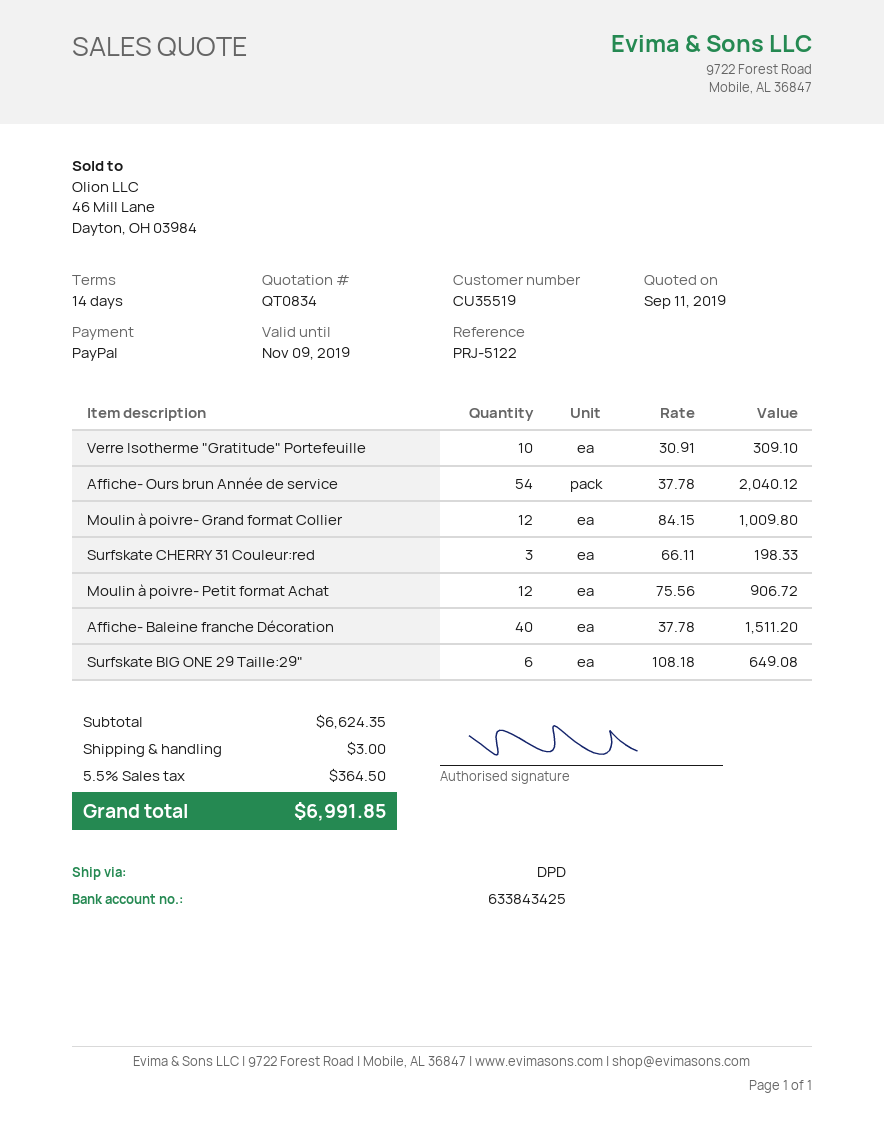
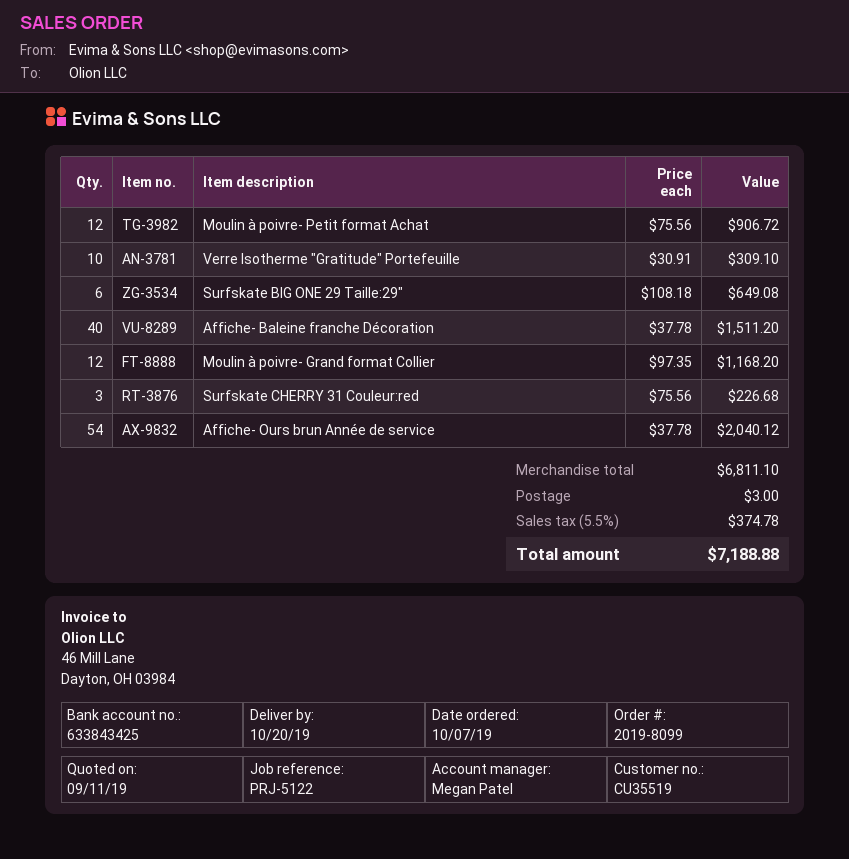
Moulin à poivre- Grand format Collier: 12 x 84.15 = 1009.80 -> 12 x 97.35 = 1168.20
Surfskate CHERRY 31 Couleur:red: 3 x 66.11 = 198.33 -> 3 x 75.56 = 226.68
subtotal: 6624.35 -> 6811.10
tax: 5.5% = 364.50 -> 5.5% = 374.78
total: 6991.85 -> 7188.88

